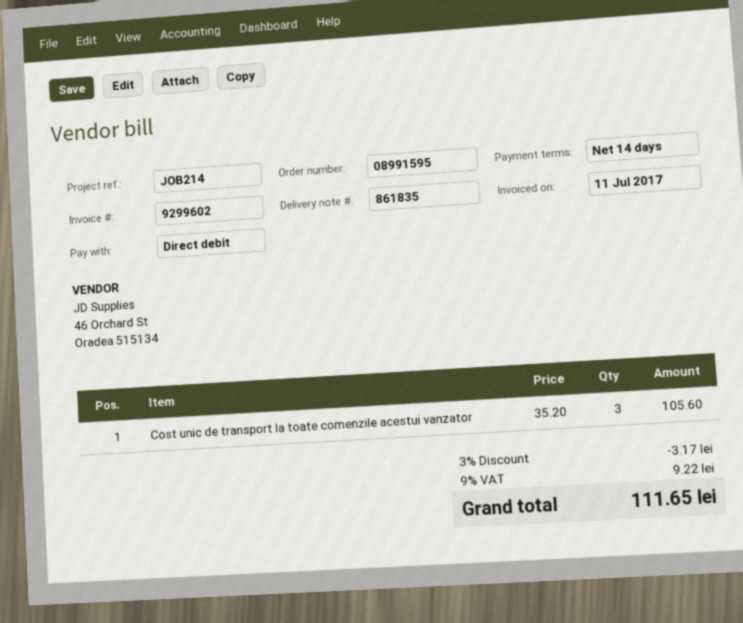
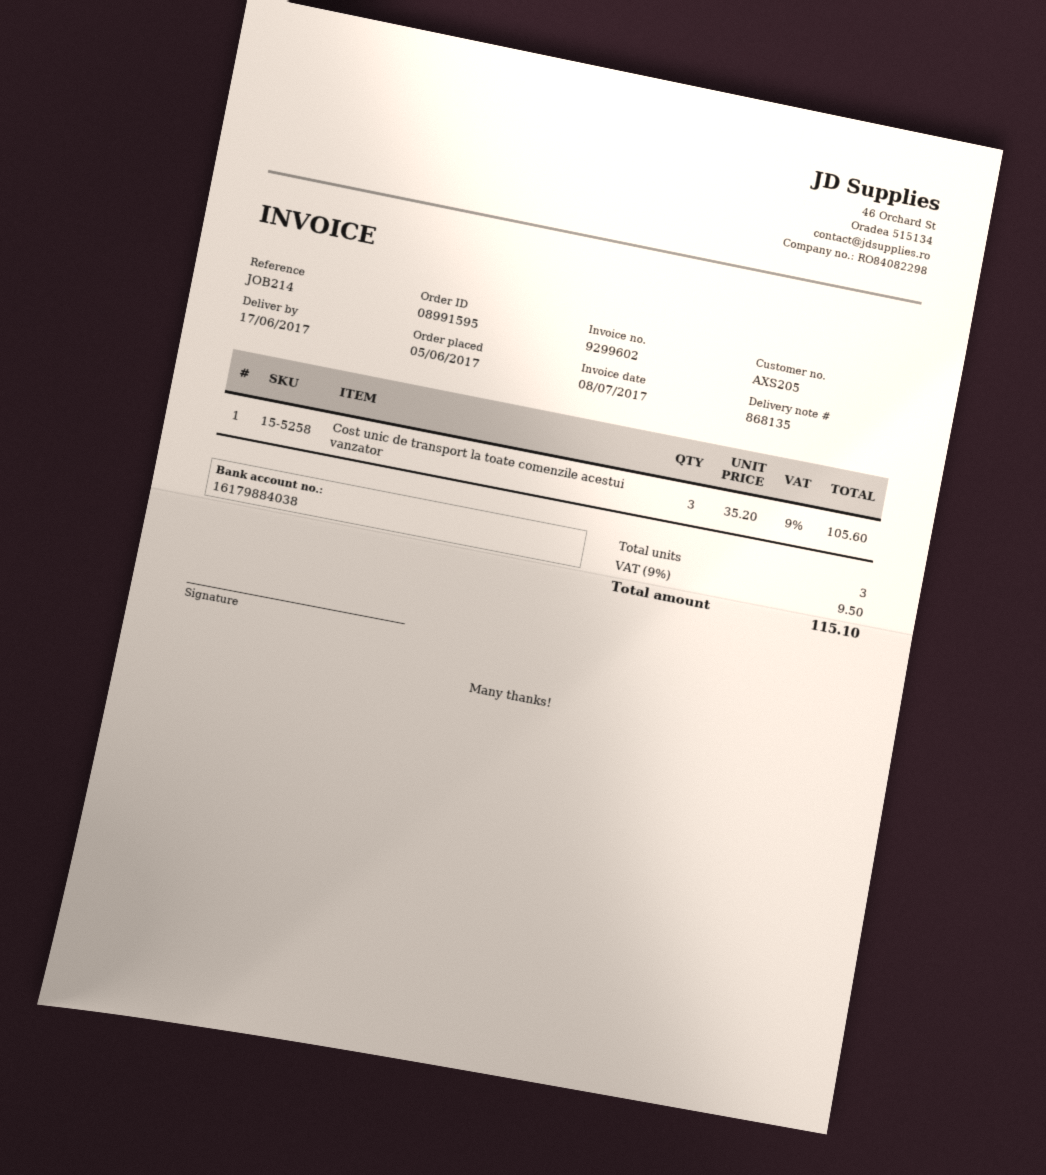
delivery note number: 861835 -> 868135
invoice date: 2017-07-11 -> 2017-07-08
discount: 3% = 3.17 -> none
tax: 9% = 9.22 -> 9% = 9.50
total: 111.65 -> 115.10

